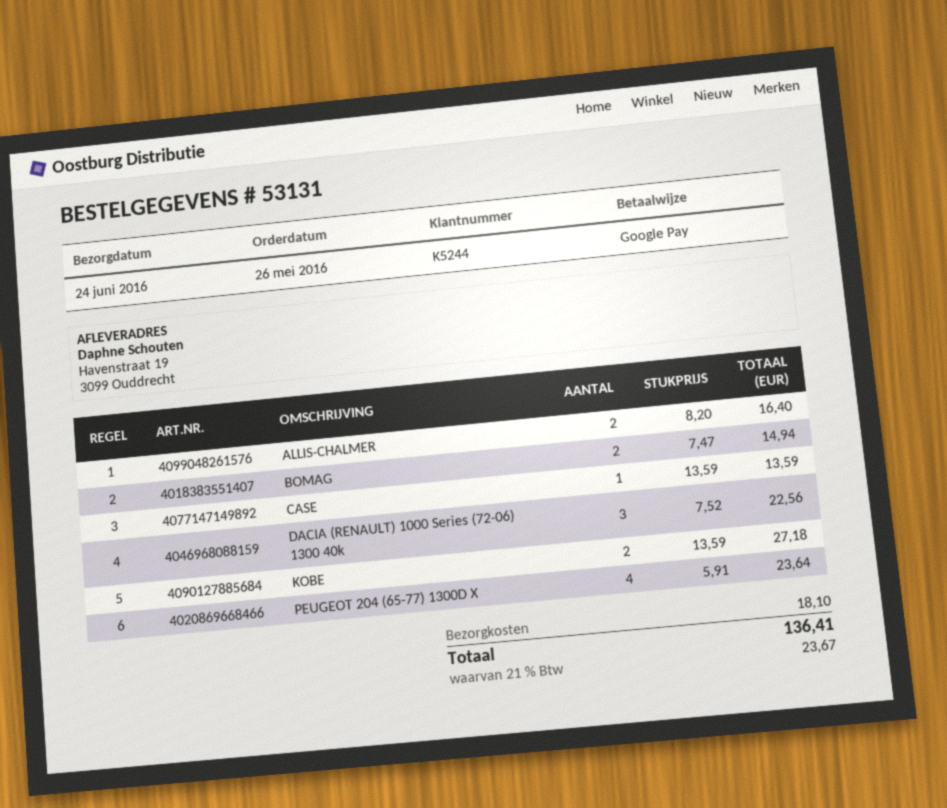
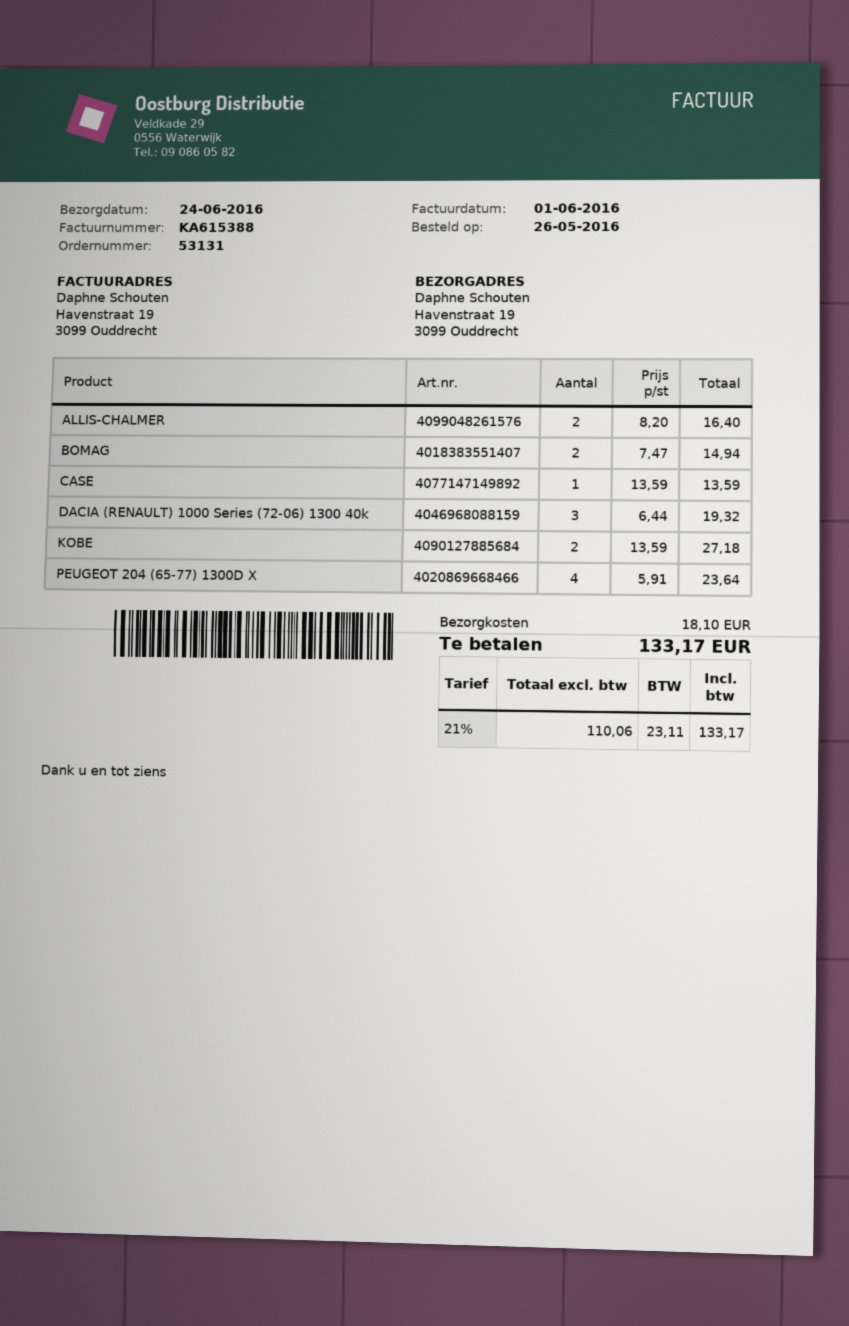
DACIA (RENAULT) 1000 Series (72-06) 1300 40k: 3 x 7.52 = 22.56 -> 3 x 6.44 = 19.32
tax: 21% = 23.67 -> 21% = 23.11
total: 136.41 -> 133.17

